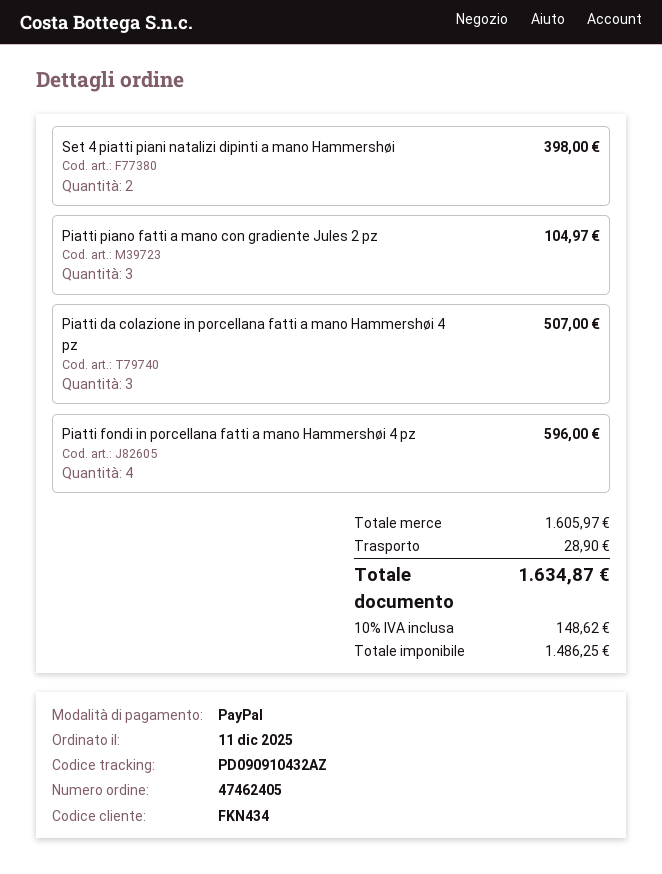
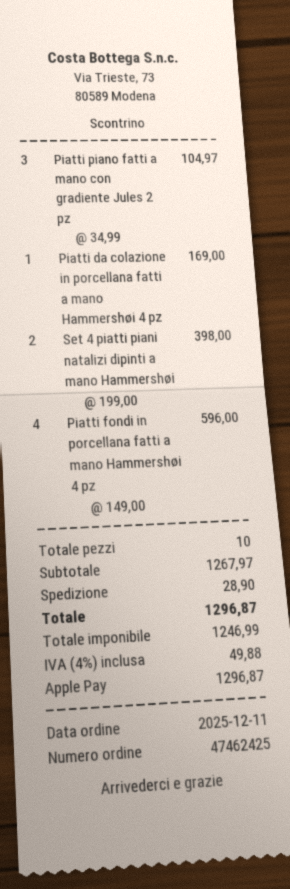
order number: 47462405 -> 47462425
payment method: PayPal -> Apple Pay
Piatti da colazione in porcellana fatti a mano Hammershøi 4 pz: 3 for 507.00 -> 1 for 169.00
subtotal: 1605.97 -> 1267.97
net: 1486.25 -> 1246.99
tax: 10% = 148.62 -> 4% = 49.88
total: 1634.87 -> 1296.87

